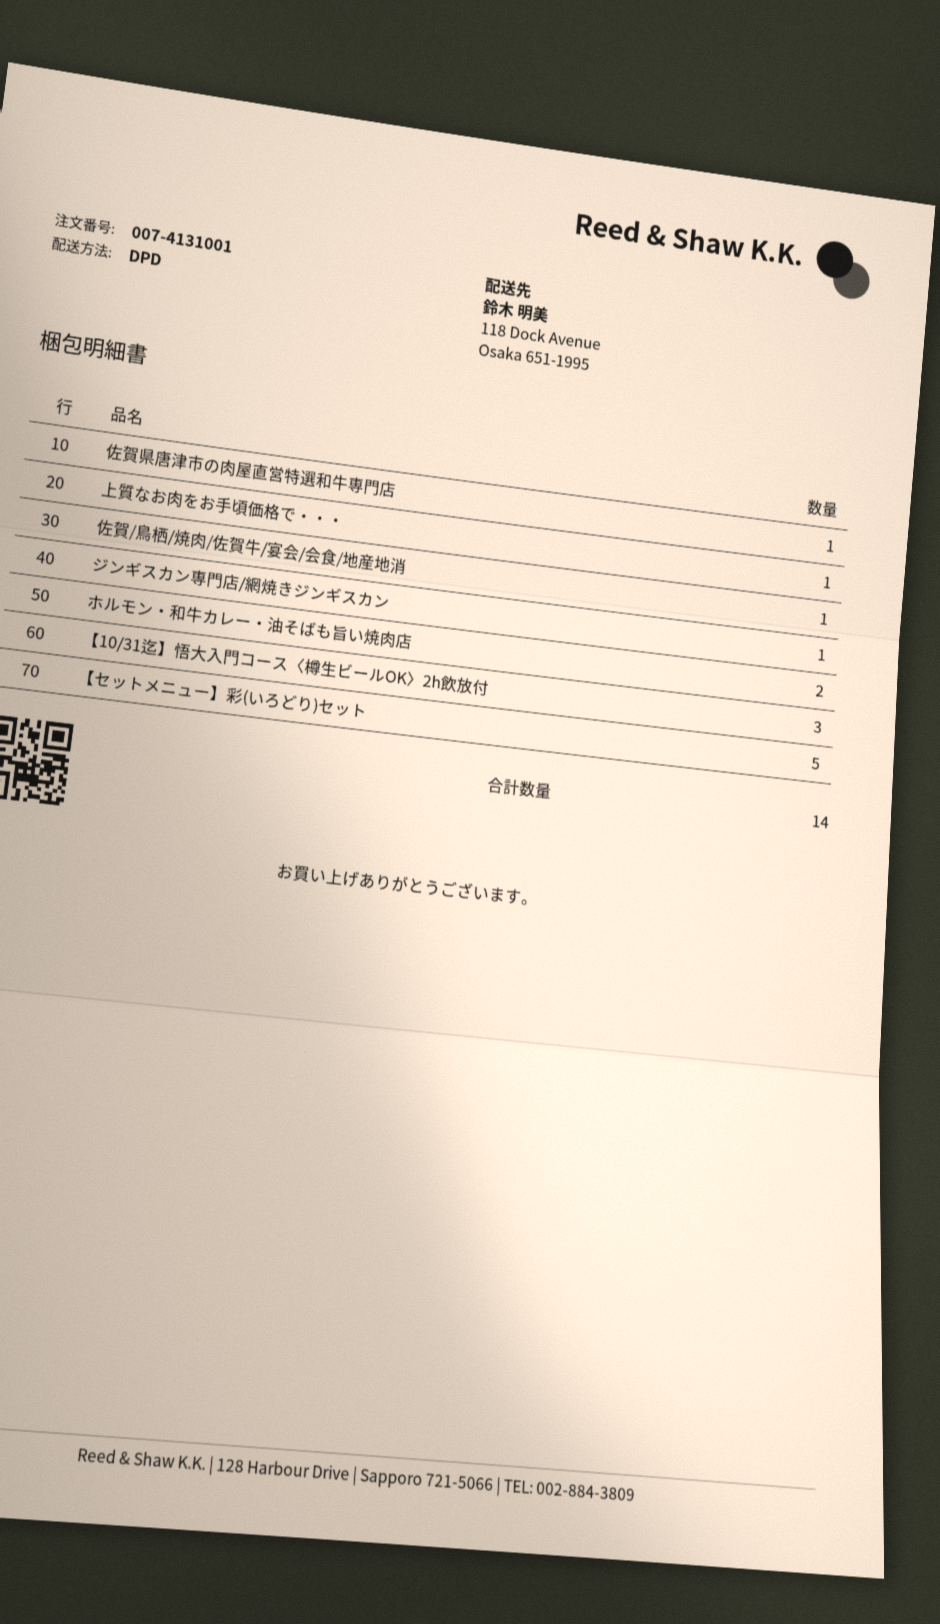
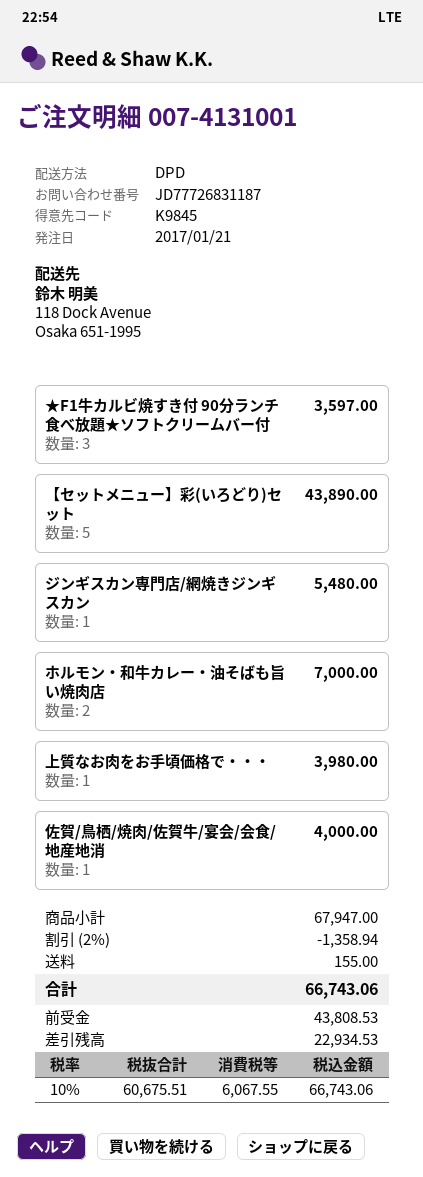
佐賀県唐津市の肉屋直営特選和牛専門店: 1 -> none
【10/31迄】悟大入門コース〈樽生ビールOK〉2h飲放付: 3 -> none
★F1牛カルビ焼すき付 90分ランチ食べ放題★ソフトクリームバー付: none -> 3

